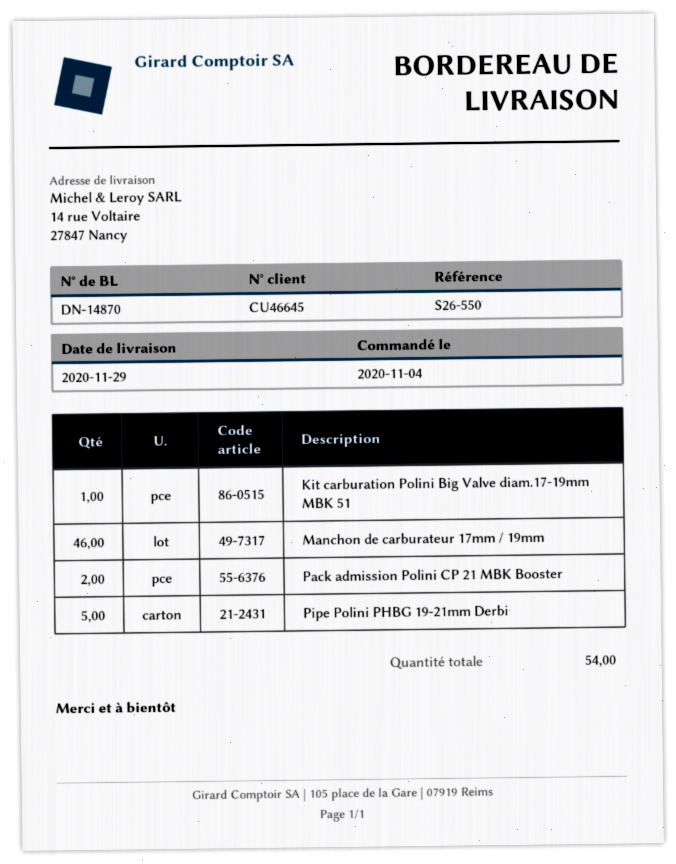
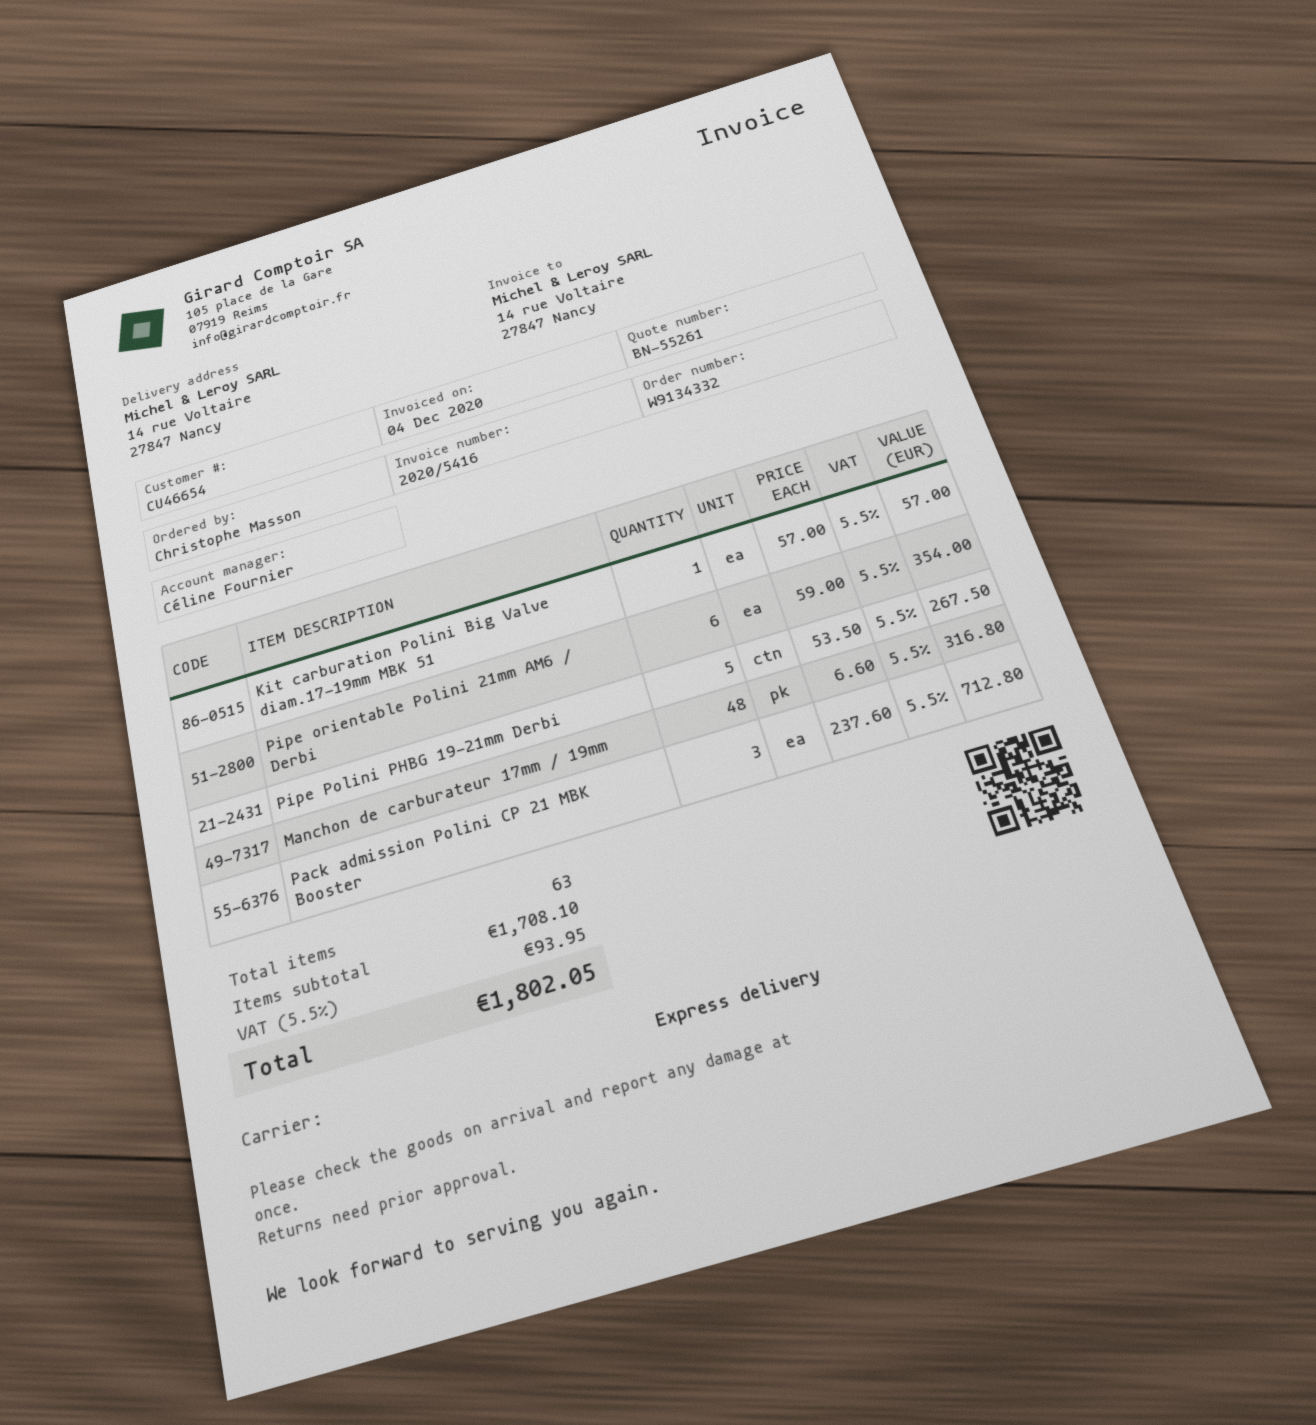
customer number: CU46645 -> CU46654
Manchon de carburateur 17mm / 19mm: 46 -> 48
Pack admission Polini CP 21 MBK Booster: 2 -> 3
Pipe orientable Polini 21mm AM6 / Derbi: none -> 6
total quantity: 54 -> 63

